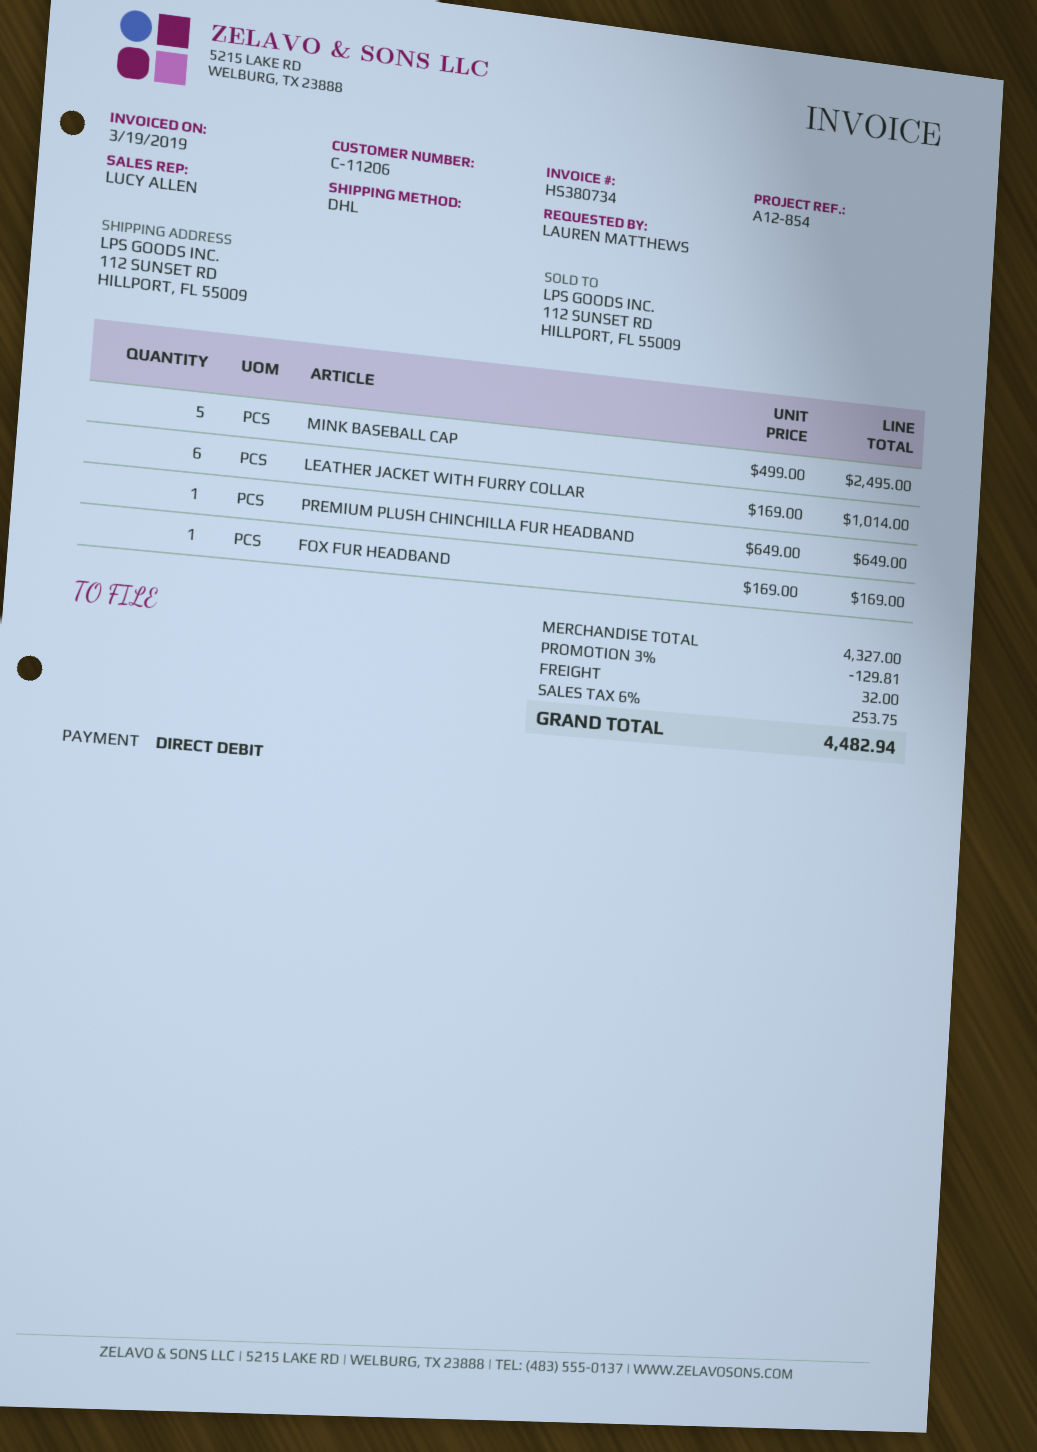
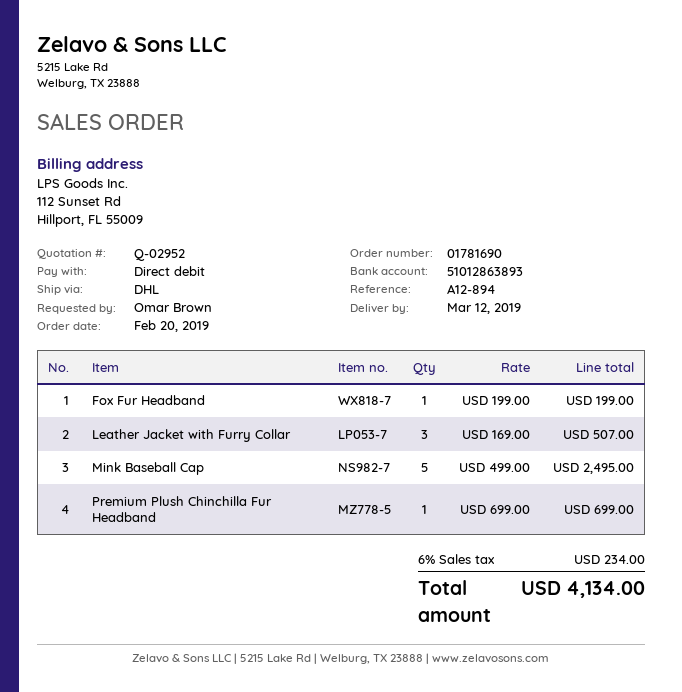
reference: A12-854 -> A12-894
ordered by: LAUREN MATTHEWS -> Omar Brown
LEATHER JACKET WITH FURRY COLLAR: 6 x 169.00 = 1014.00 -> 3 x 169.00 = 507.00
PREMIUM PLUSH CHINCHILLA FUR HEADBAND: 1 x 649.00 = 649.00 -> 1 x 699.00 = 699.00
FOX FUR HEADBAND: 1 x 169.00 = 169.00 -> 1 x 199.00 = 199.00
discount: 3% = 129.81 -> none
shipping: 32.00 -> none
tax: 6% = 253.75 -> 6% = 234.00
total: 4482.94 -> 4134.00

